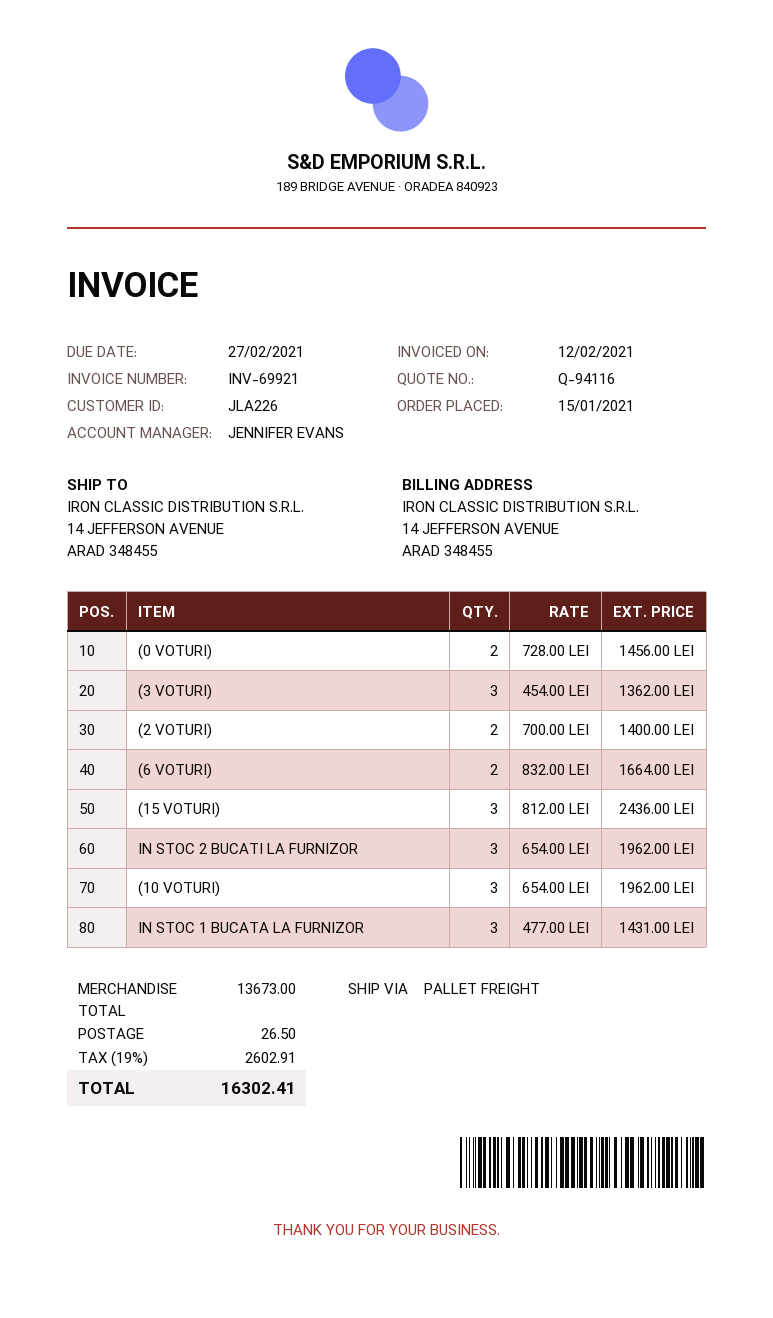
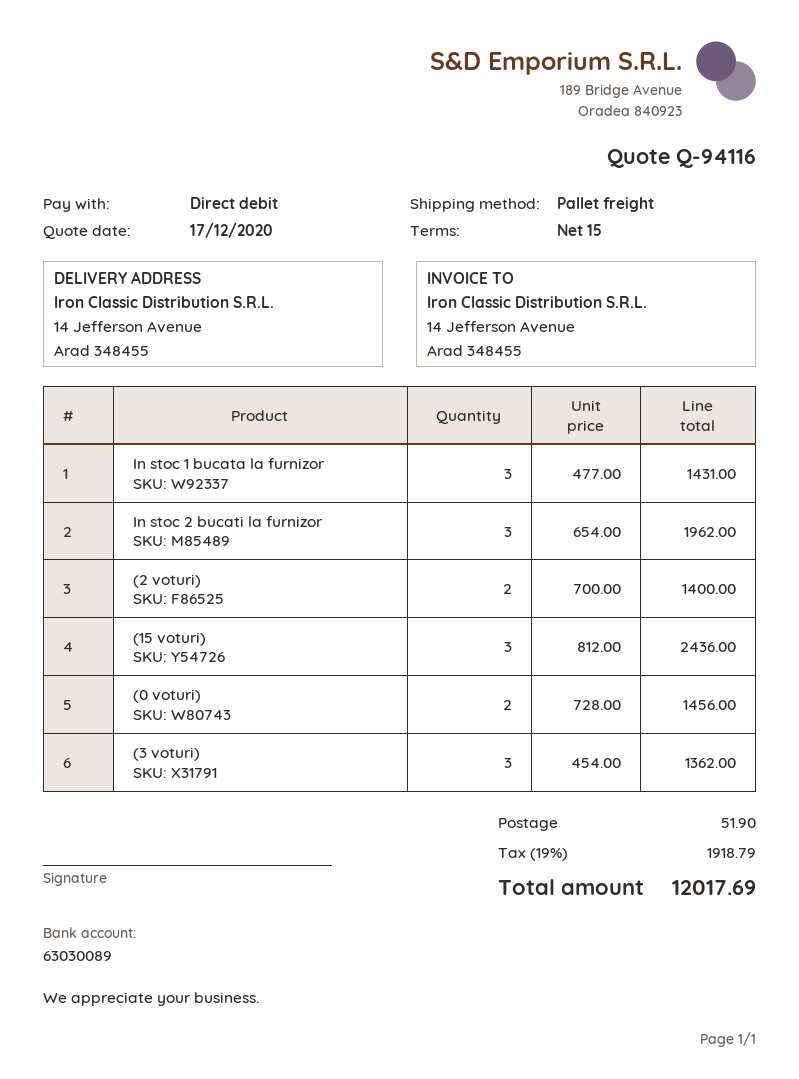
(6 VOTURI): 2 x 832.00 = 1664.00 -> none
(10 VOTURI): 3 x 654.00 = 1962.00 -> none
shipping: 26.50 -> 51.90
tax: 19% = 2602.91 -> 19% = 1918.79
total: 16302.41 -> 12017.69

